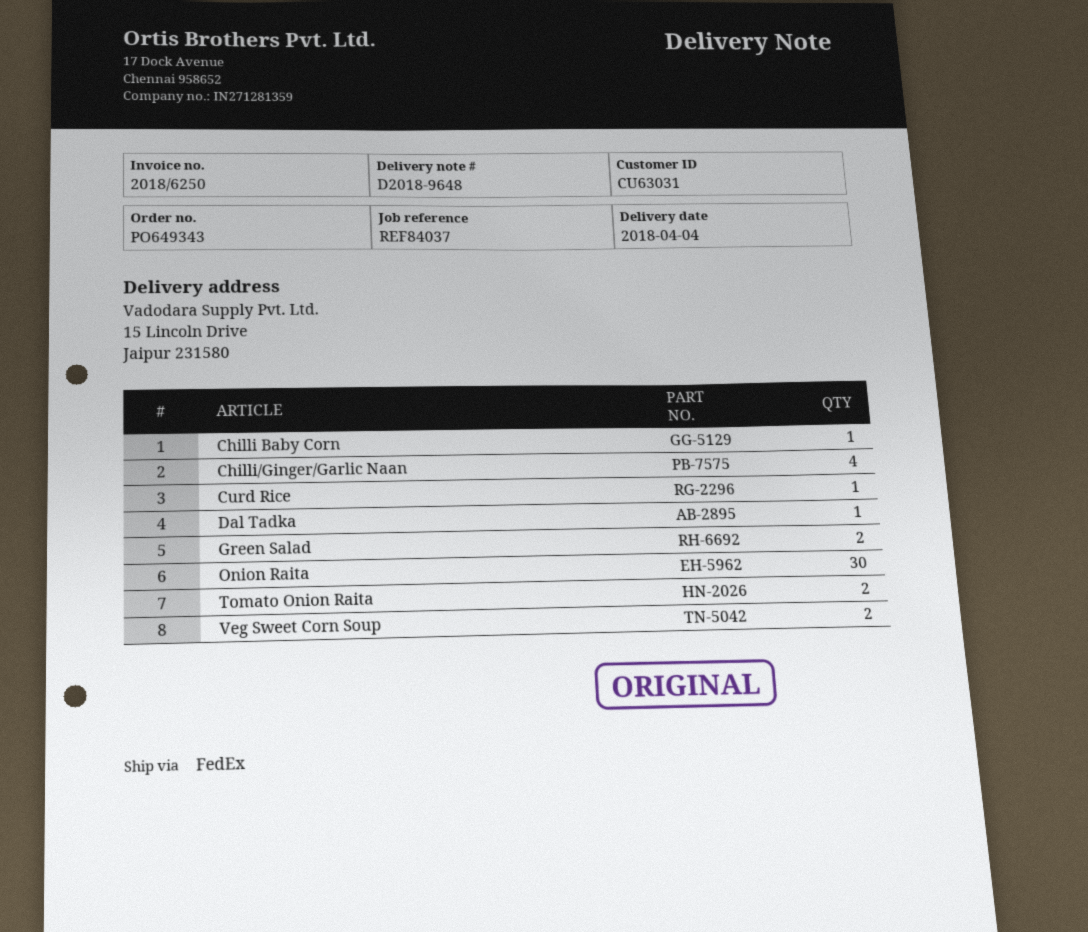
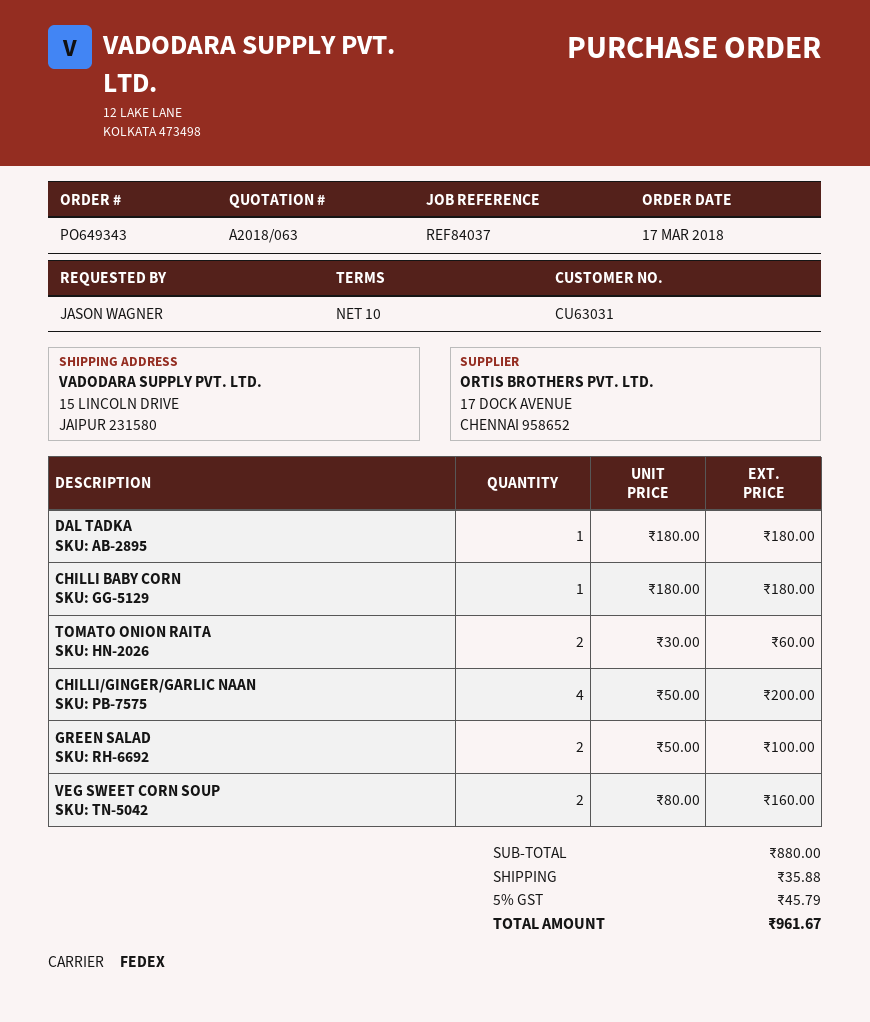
Curd Rice: 1 -> none
Onion Raita: 30 -> none

